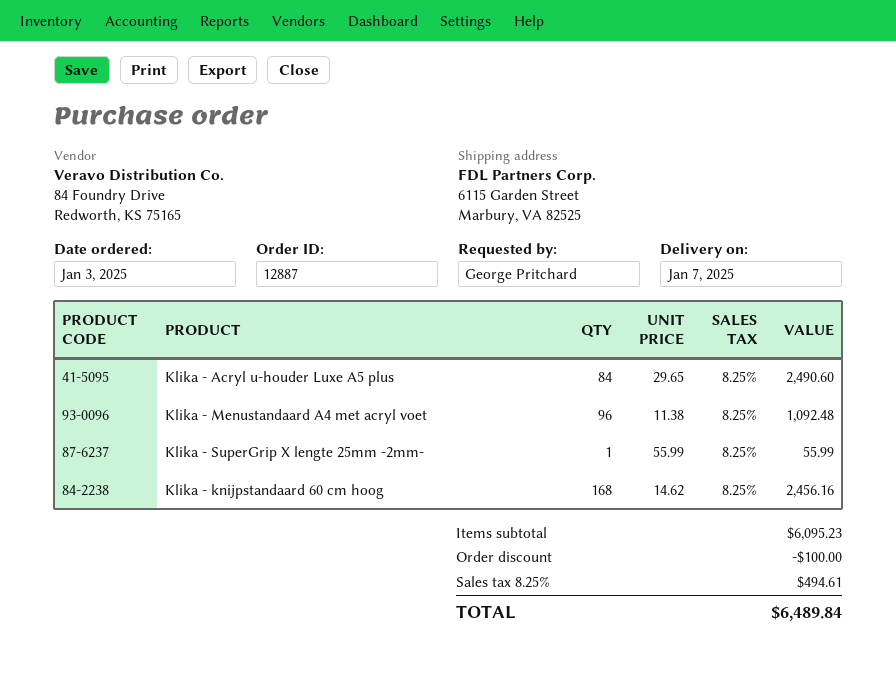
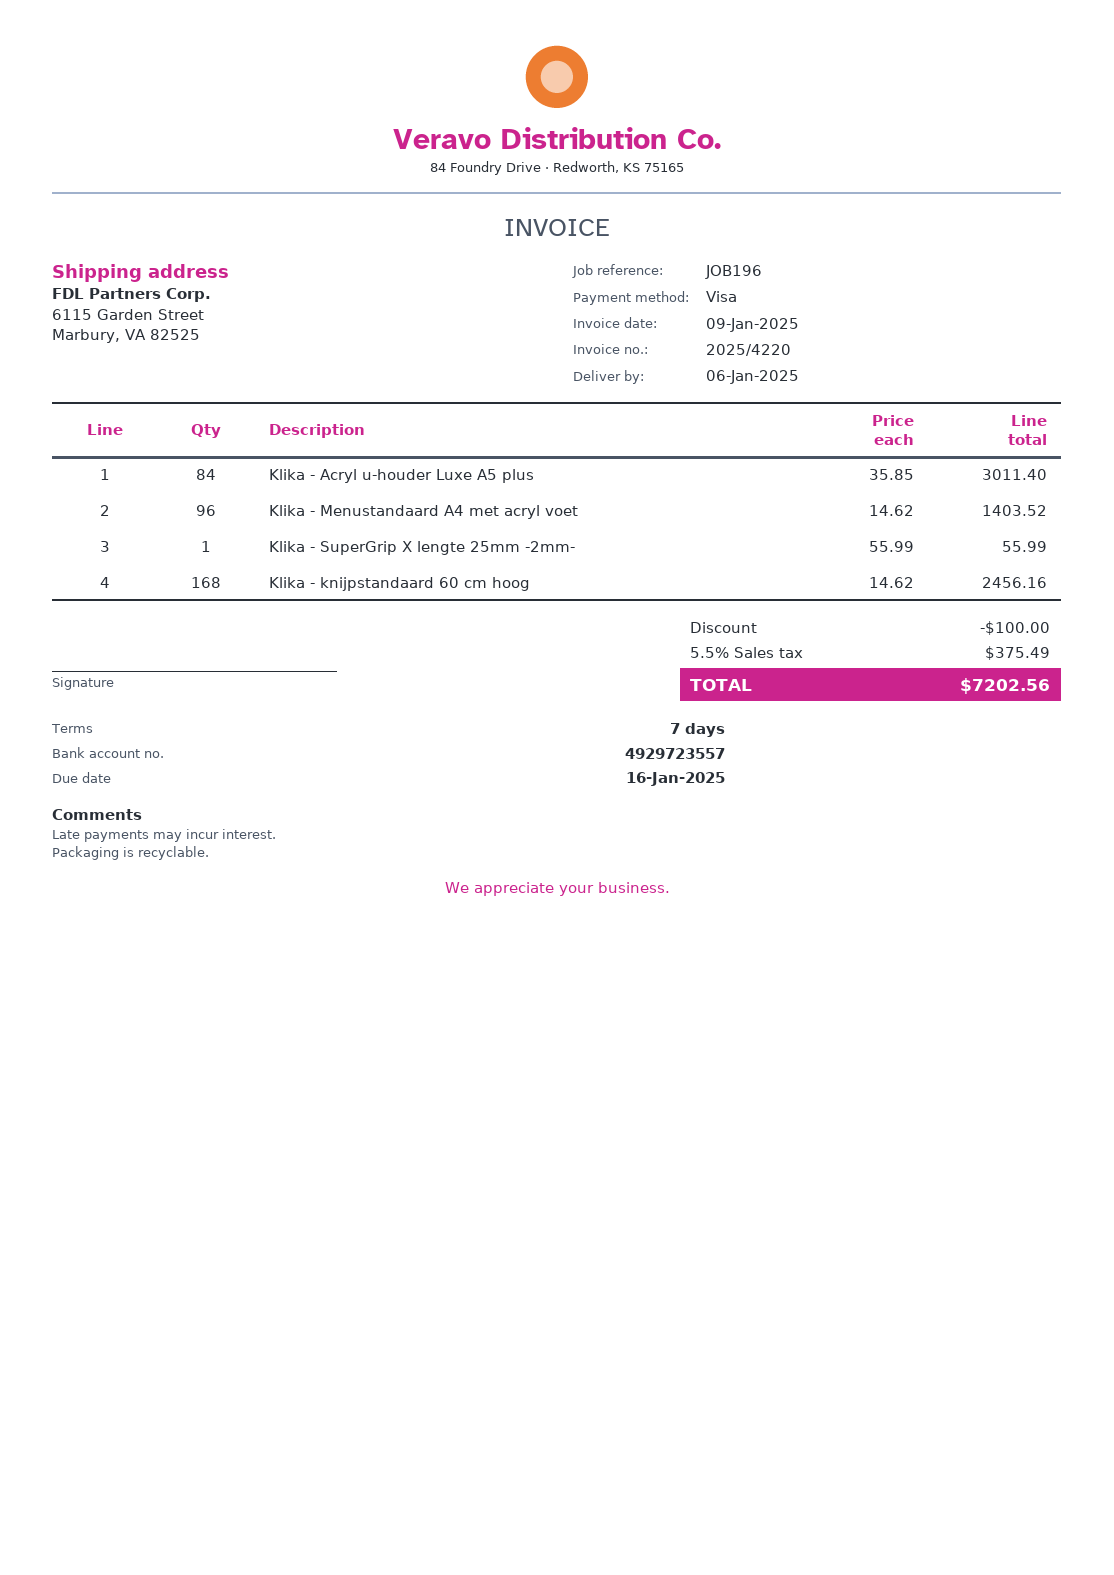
delivery date: 2025-01-07 -> 2025-01-06
Klika - Acryl u-houder Luxe A5 plus: 84 x 29.65 = 2490.60 -> 84 x 35.85 = 3011.40
Klika - Menustandaard A4 met acryl voet: 96 x 11.38 = 1092.48 -> 96 x 14.62 = 1403.52
tax: 8.25% = 494.61 -> 5.5% = 375.49
total: 6489.84 -> 7202.56

